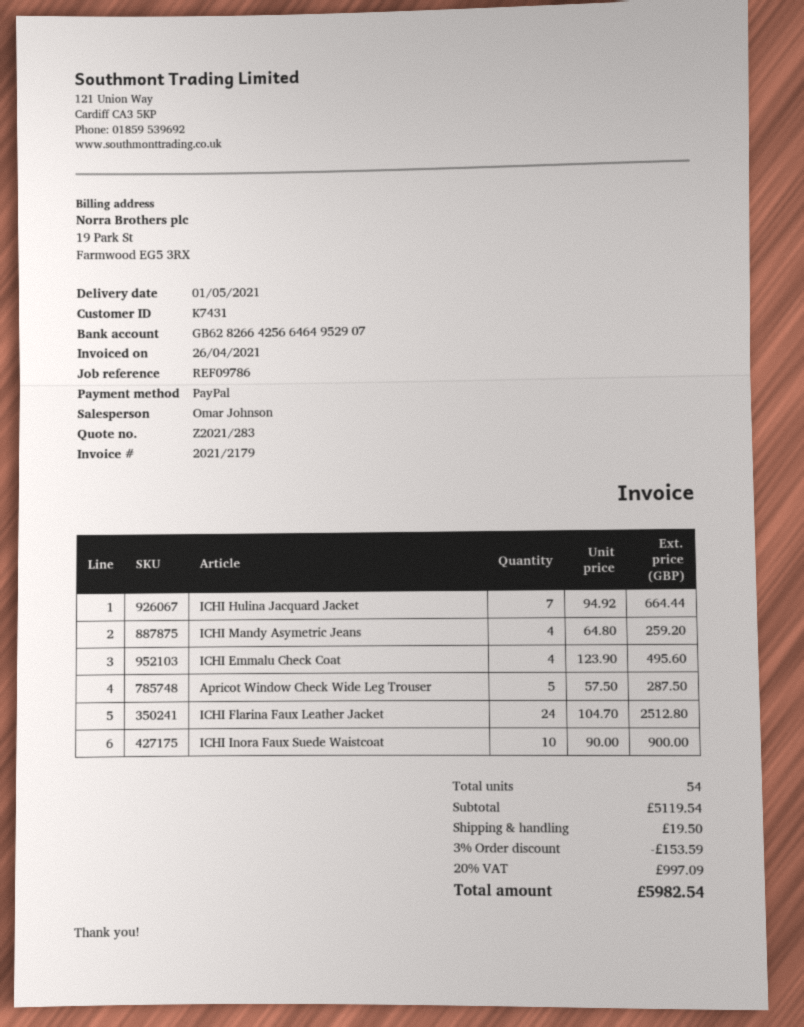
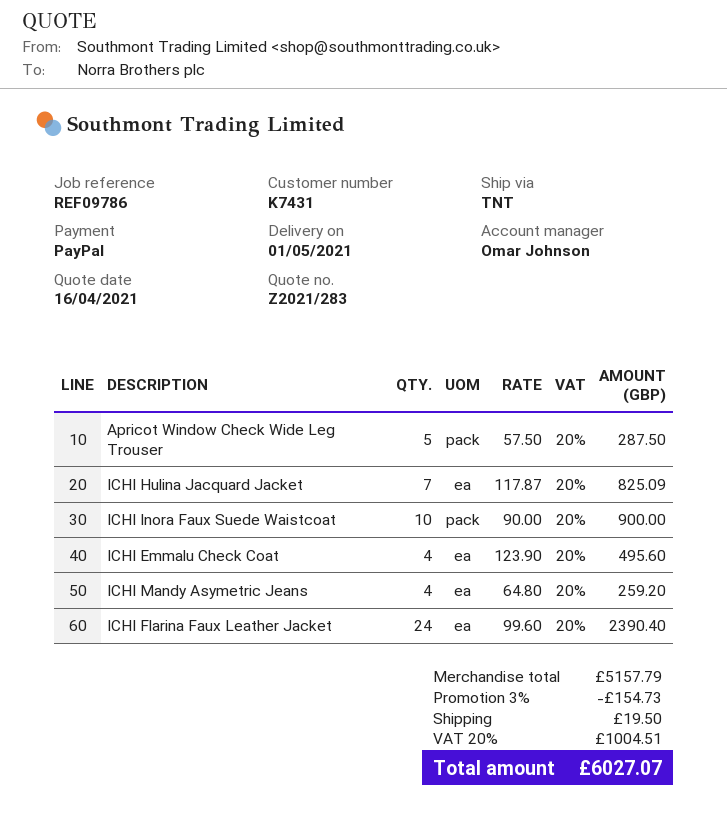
ICHI Hulina Jacquard Jacket: 7 x 94.92 = 664.44 -> 7 x 117.87 = 825.09
ICHI Flarina Faux Leather Jacket: 24 x 104.70 = 2512.80 -> 24 x 99.60 = 2390.40
subtotal: 5119.54 -> 5157.79
discount: 3% = 153.59 -> 3% = 154.73
tax: 20% = 997.09 -> 20% = 1004.51
total: 5982.54 -> 6027.07

